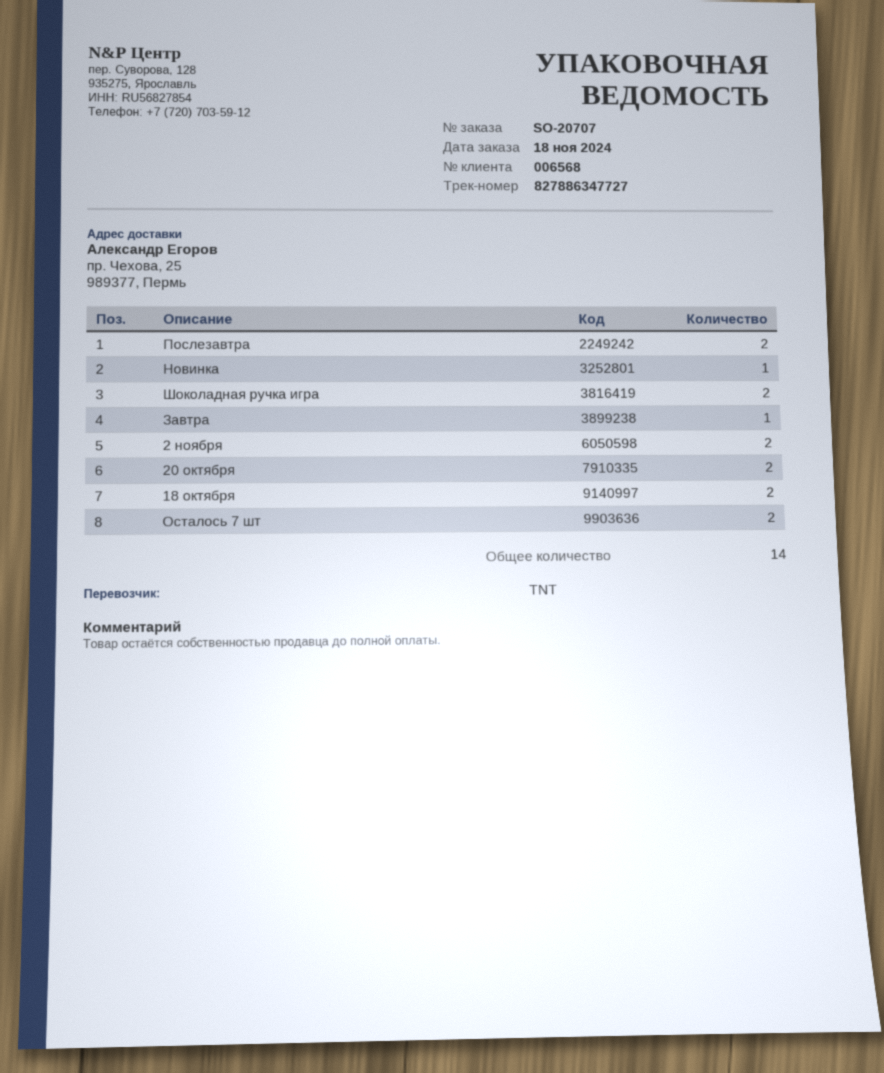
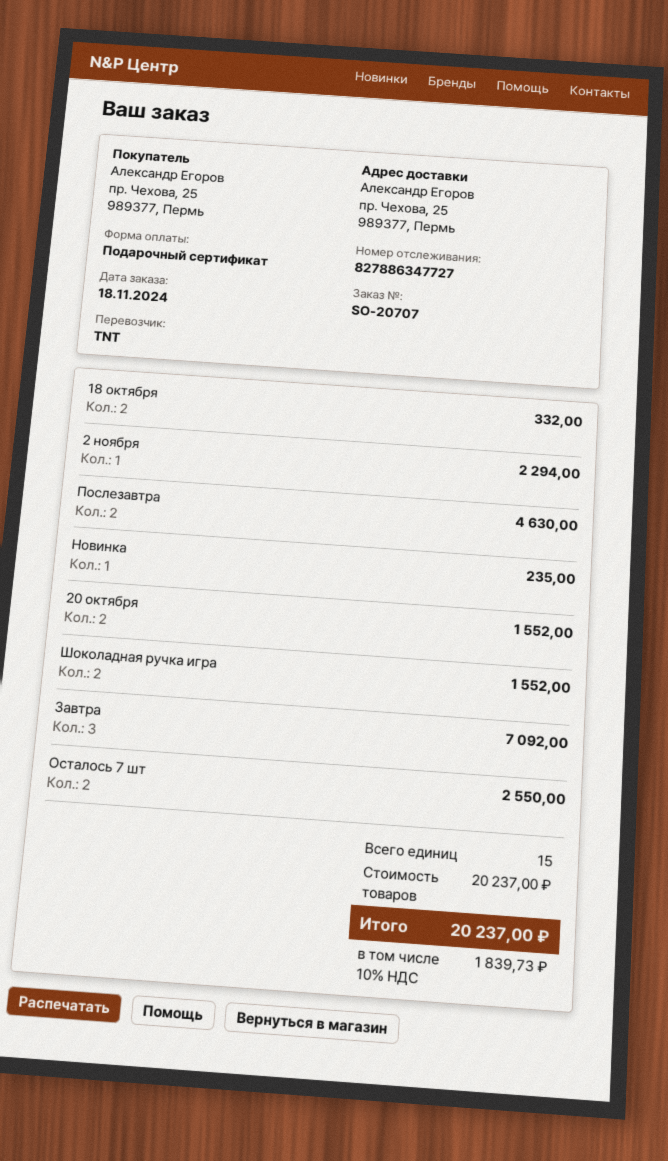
Завтра: 1 -> 3
2 ноября: 2 -> 1
total quantity: 14 -> 15

